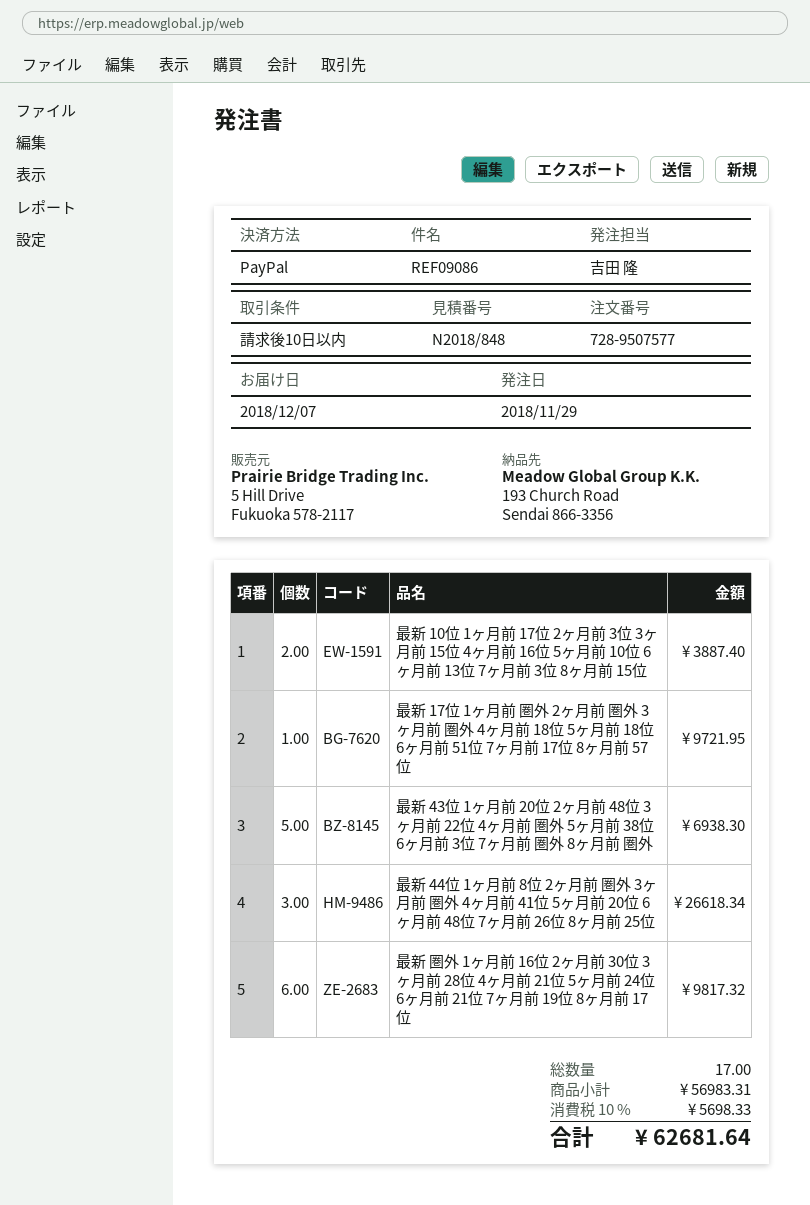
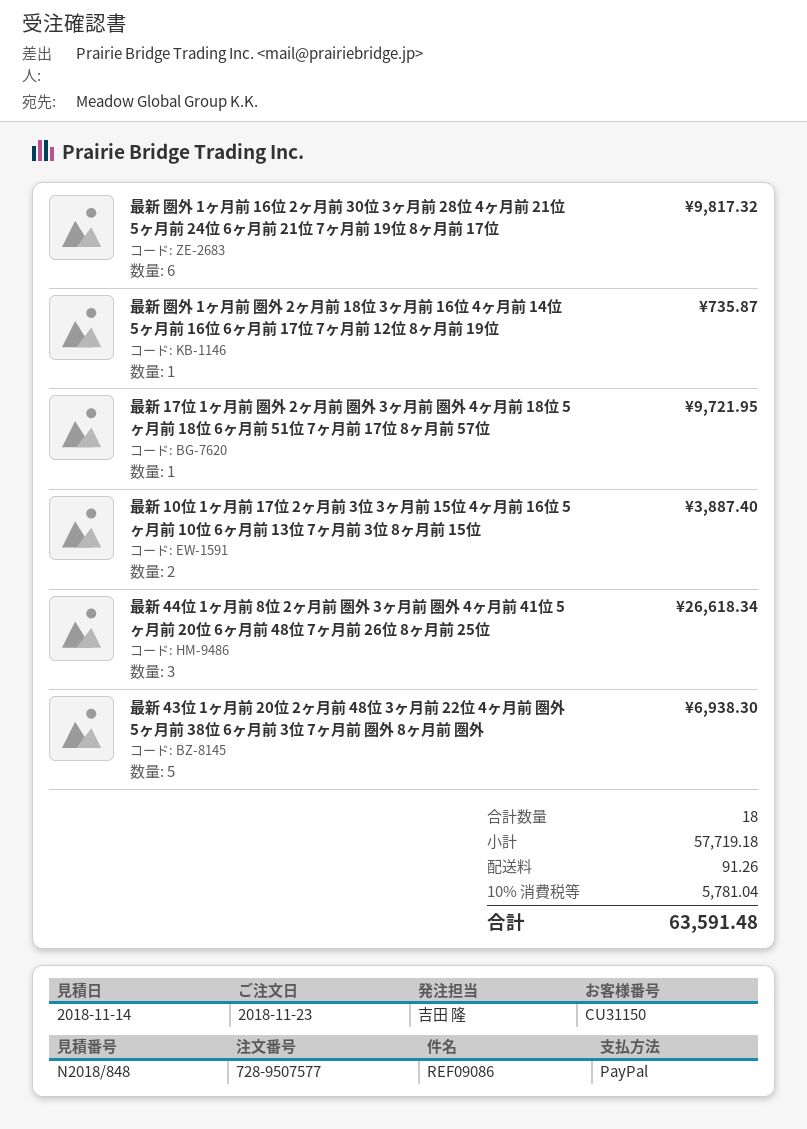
order date: 2018-11-29 -> 2018-11-23
最新 圏外 1ヶ月前 圏外 2ヶ月前 18位 3ヶ月前 16位 4ヶ月前 14位 5ヶ月前 16位 6ヶ月前 17位 7ヶ月前 12位 8ヶ月前 19位: none -> 1 for 735.87
total quantity: 17 -> 18
subtotal: 56983.31 -> 57719.18
shipping: none -> 91.26
tax: 10% = 5698.33 -> 10% = 5781.04
total: 62681.64 -> 63591.48

